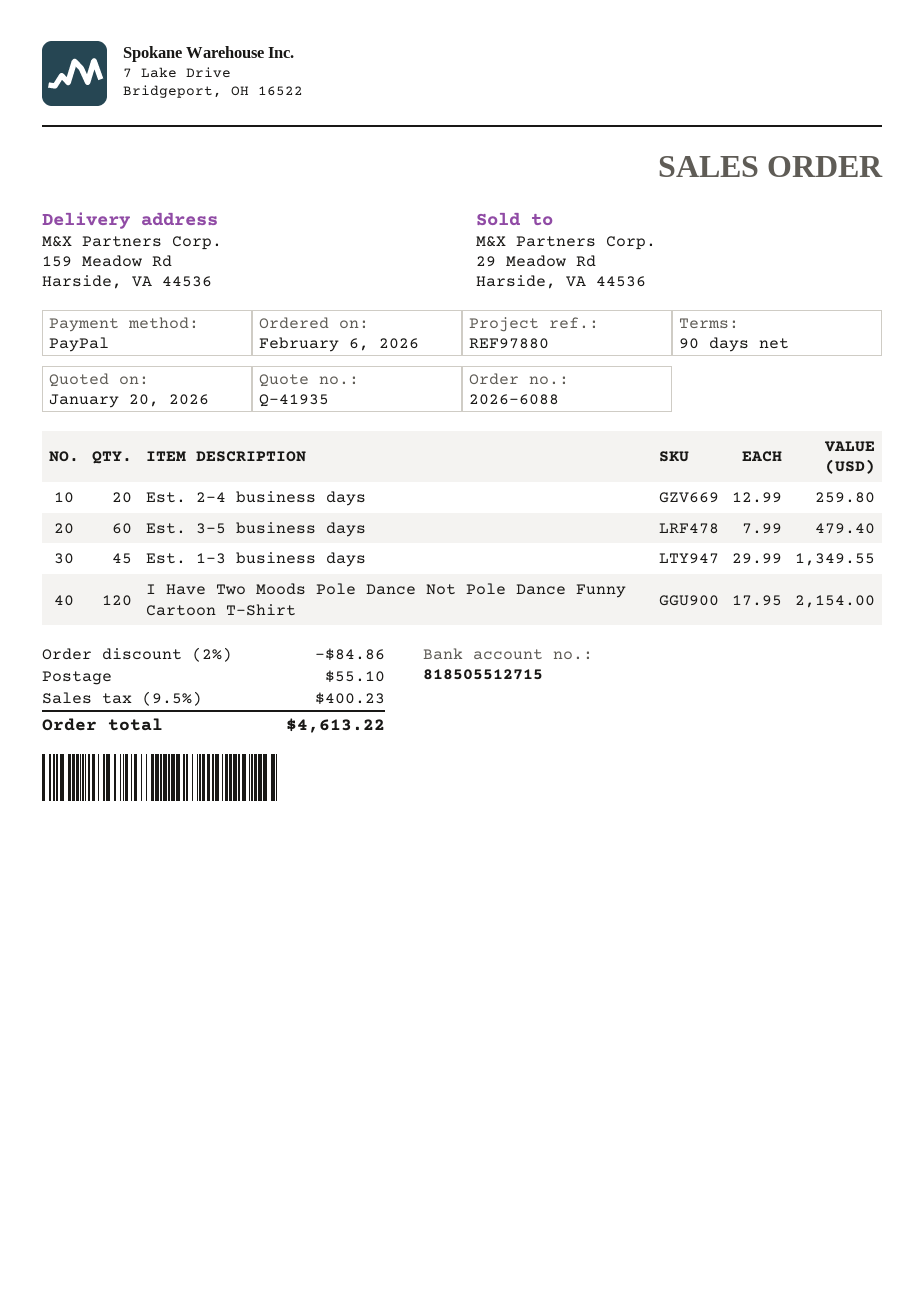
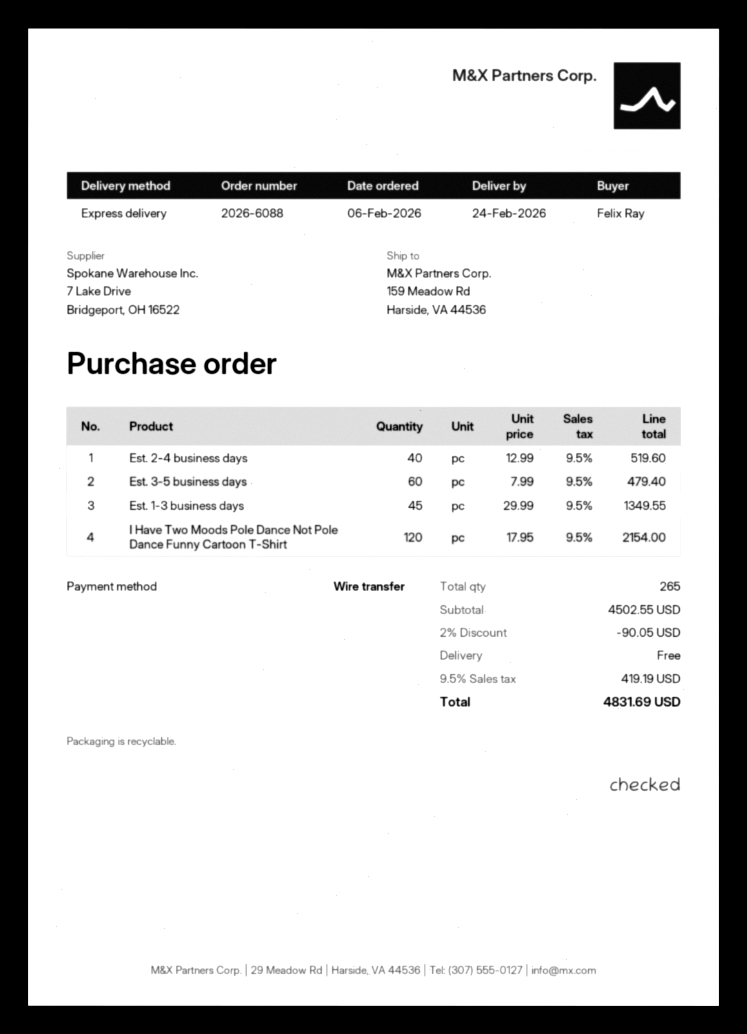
payment method: PayPal -> bank transfer
Est. 2-4 business days: 20 x 12.99 = 259.80 -> 40 x 12.99 = 519.60
discount: 2% = 84.86 -> 2% = 90.05
shipping: 55.10 -> 0.00
tax: 9.5% = 400.23 -> 9.5% = 419.19
total: 4613.22 -> 4831.69

